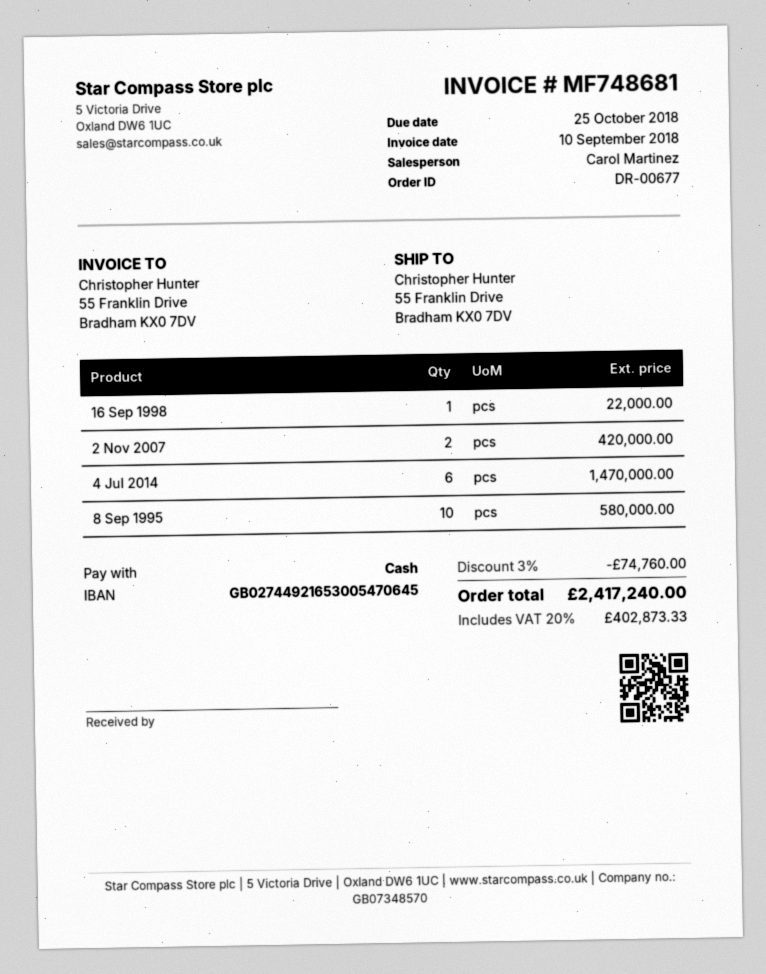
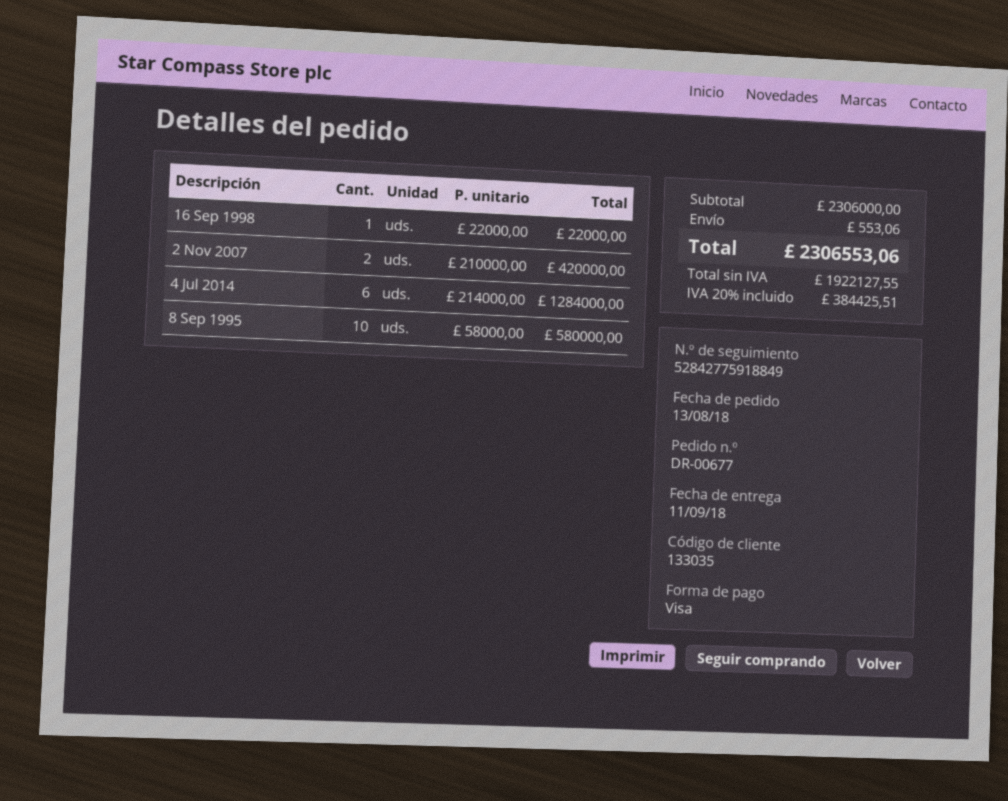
payment method: cash -> Visa
4 Jul 2014: 6 for 1470000.00 -> 6 for 1284000.00
discount: 3% = 74760.00 -> none
shipping: none -> 553.06
tax: 20% = 402873.33 -> 20% = 384425.51
total: 2417240.00 -> 2306553.06

